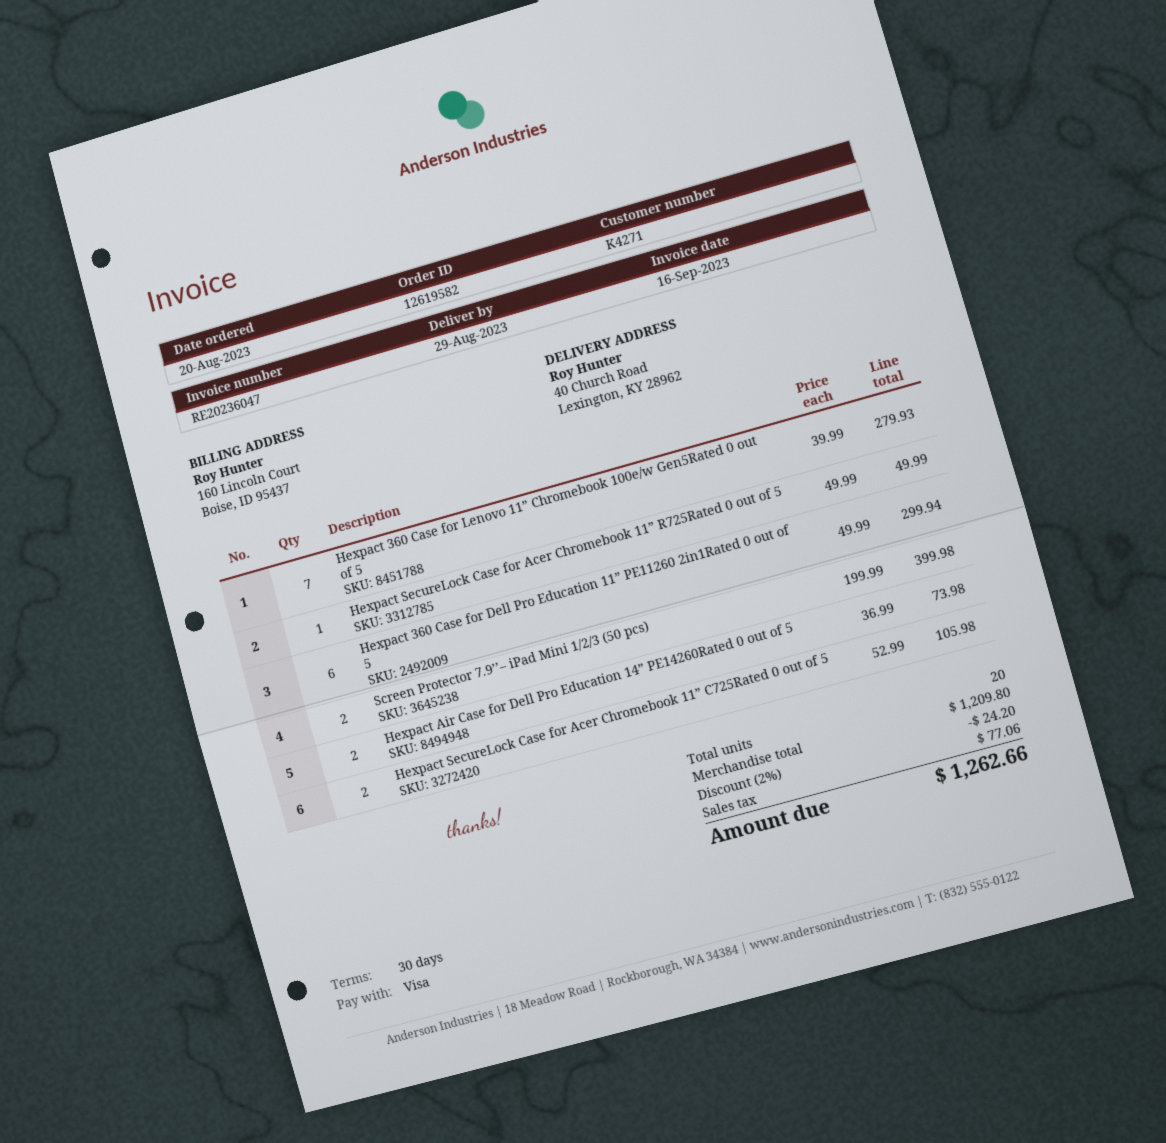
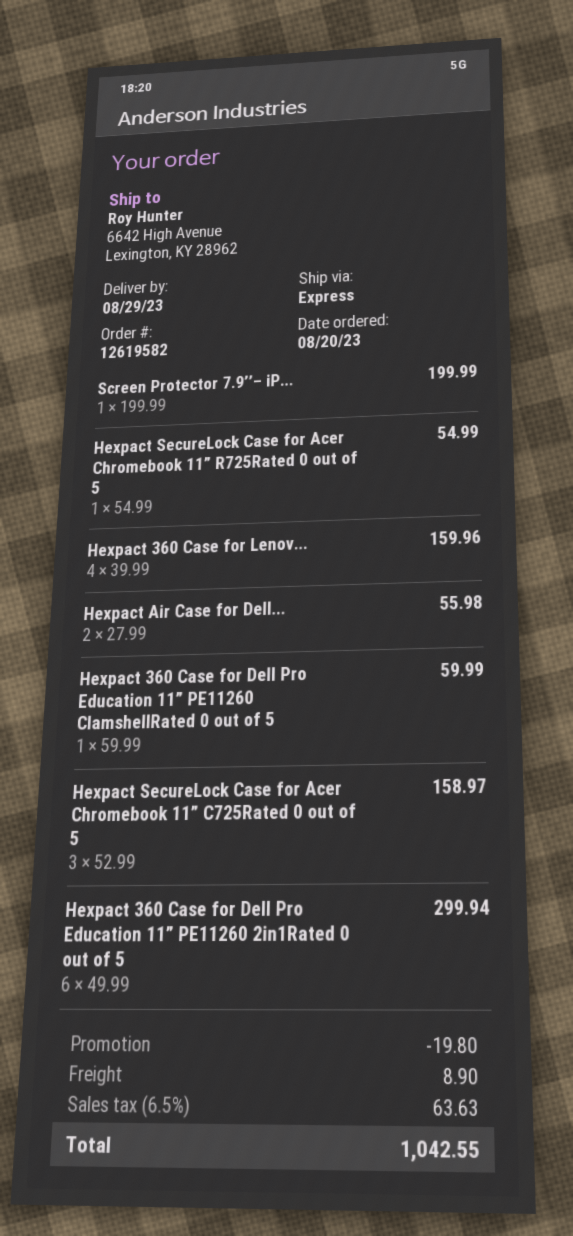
ship to: 40 Church Road, Lexington, KY 28962 -> 6642 High Avenue, Lexington, KY 28962
Hexpact 360 Case for Lenovo 11” Chromebook 100e/w Gen5Rated 0 out of 5: 7 x 39.99 = 279.93 -> 4 x 39.99 = 159.96
Hexpact SecureLock Case for Acer Chromebook 11” R725Rated 0 out of 5: 1 x 49.99 = 49.99 -> 1 x 54.99 = 54.99
Screen Protector 7.9’’– iPad Mini 1/2/3 (50 pcs): 2 x 199.99 = 399.98 -> 1 x 199.99 = 199.99
Hexpact Air Case for Dell Pro Education 14” PE14260Rated 0 out of 5: 2 x 36.99 = 73.98 -> 2 x 27.99 = 55.98
Hexpact SecureLock Case for Acer Chromebook 11” C725Rated 0 out of 5: 2 x 52.99 = 105.98 -> 3 x 52.99 = 158.97
Hexpact 360 Case for Dell Pro Education 11” PE11260 ClamshellRated 0 out of 5: none -> 1 x 59.99 = 59.99
discount: 24.20 -> 19.80
shipping: none -> 8.90
tax: 77.06 -> 63.63
total: 1262.66 -> 1042.55

